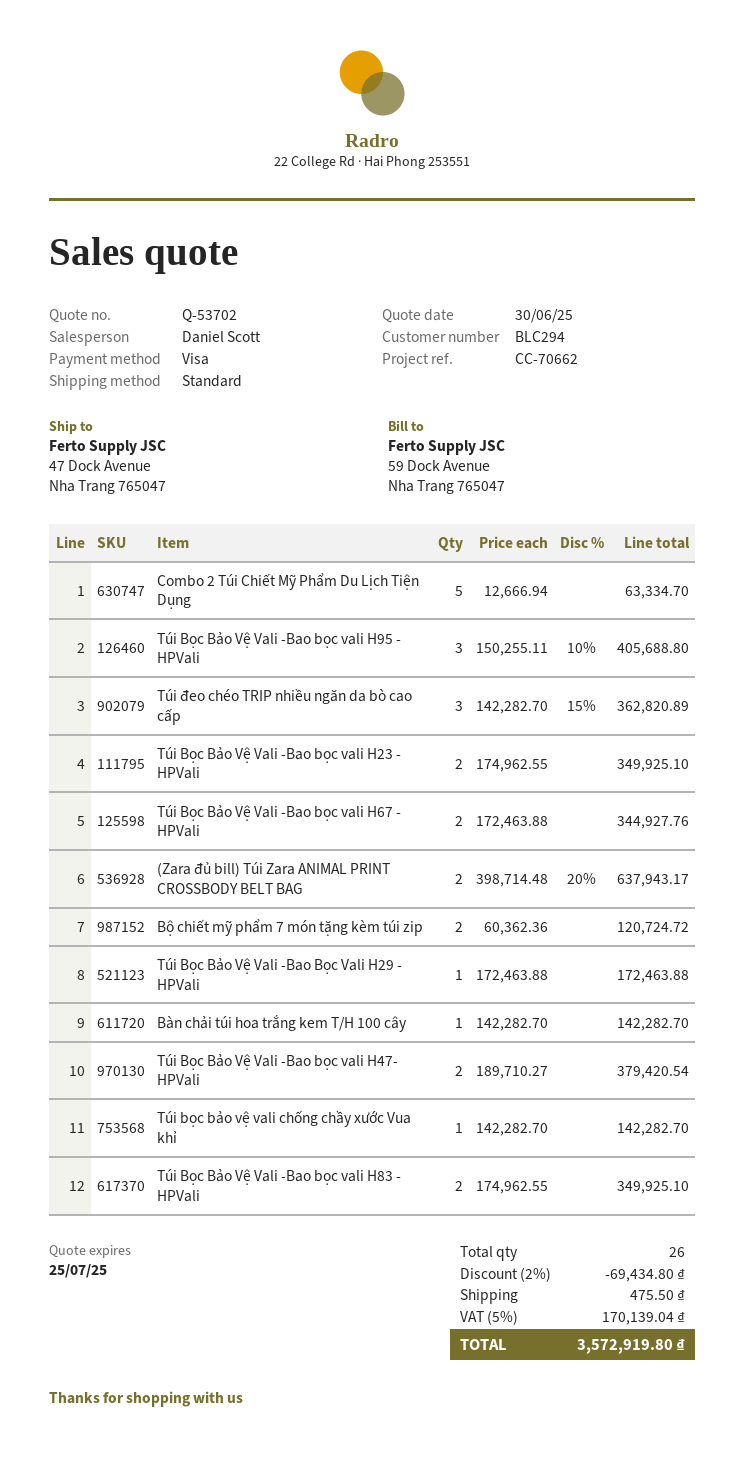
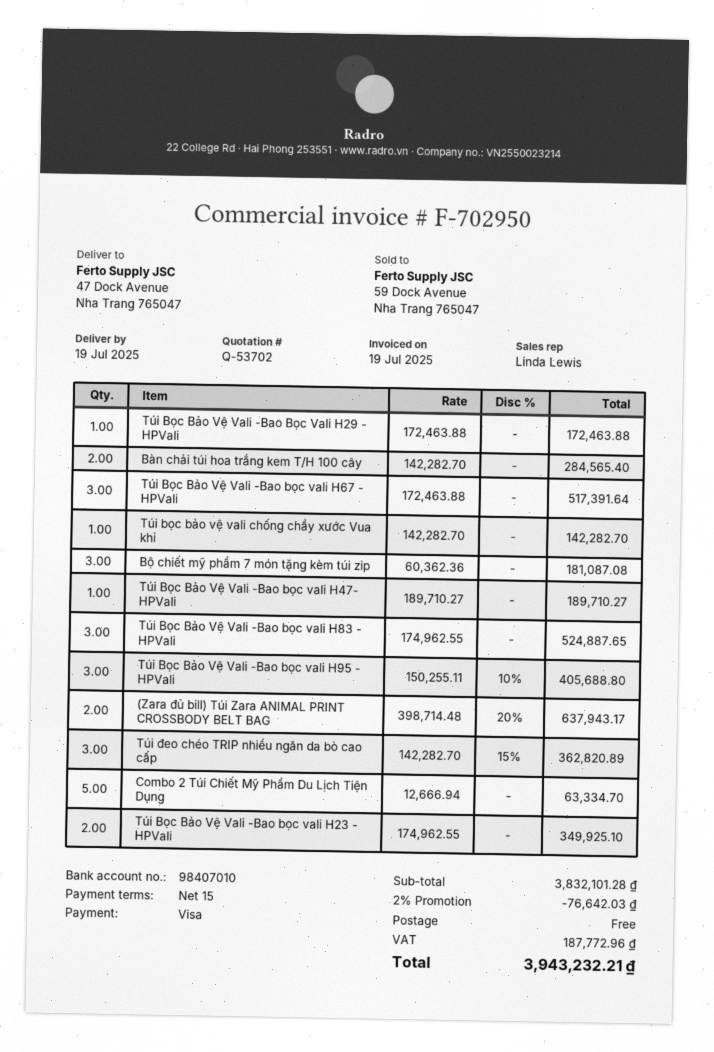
sales rep: Daniel Scott -> Linda Lewis
Túi Bọc Bảo Vệ Vali -Bao bọc vali H67 - HPVali: 2 x 172463.88 = 344927.76 -> 3 x 172463.88 = 517391.64
Bộ chiết mỹ phẩm 7 món tặng kèm túi zip: 2 x 60362.36 = 120724.72 -> 3 x 60362.36 = 181087.08
Bàn chải túi hoa trắng kem T/H 100 cây: 1 x 142282.70 = 142282.70 -> 2 x 142282.70 = 284565.40
Túi Bọc Bảo Vệ Vali -Bao bọc vali H47- HPVali: 2 x 189710.27 = 379420.54 -> 1 x 189710.27 = 189710.27
Túi Bọc Bảo Vệ Vali -Bao bọc vali H83 - HPVali: 2 x 174962.55 = 349925.10 -> 3 x 174962.55 = 524887.65
discount: 2% = 69434.80 -> 2% = 76642.03
shipping: 475.50 -> 0.00
tax: 170139.04 -> 187772.96
total: 3572919.80 -> 3943232.21

